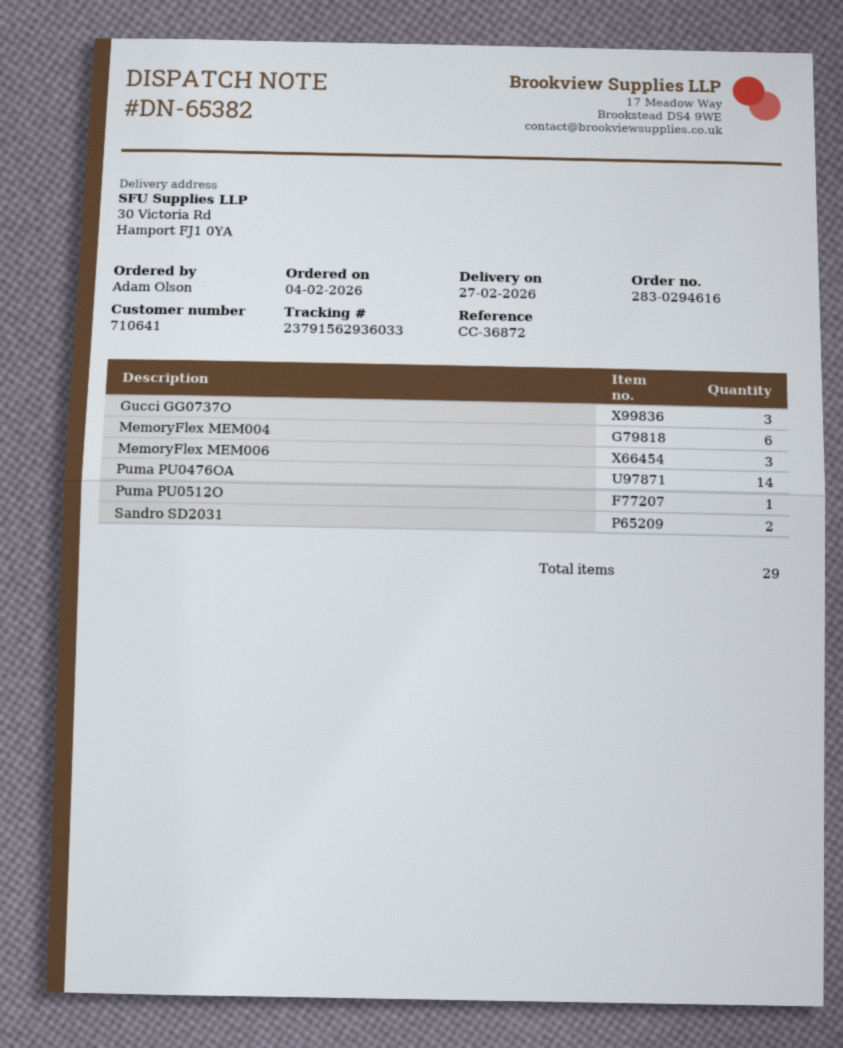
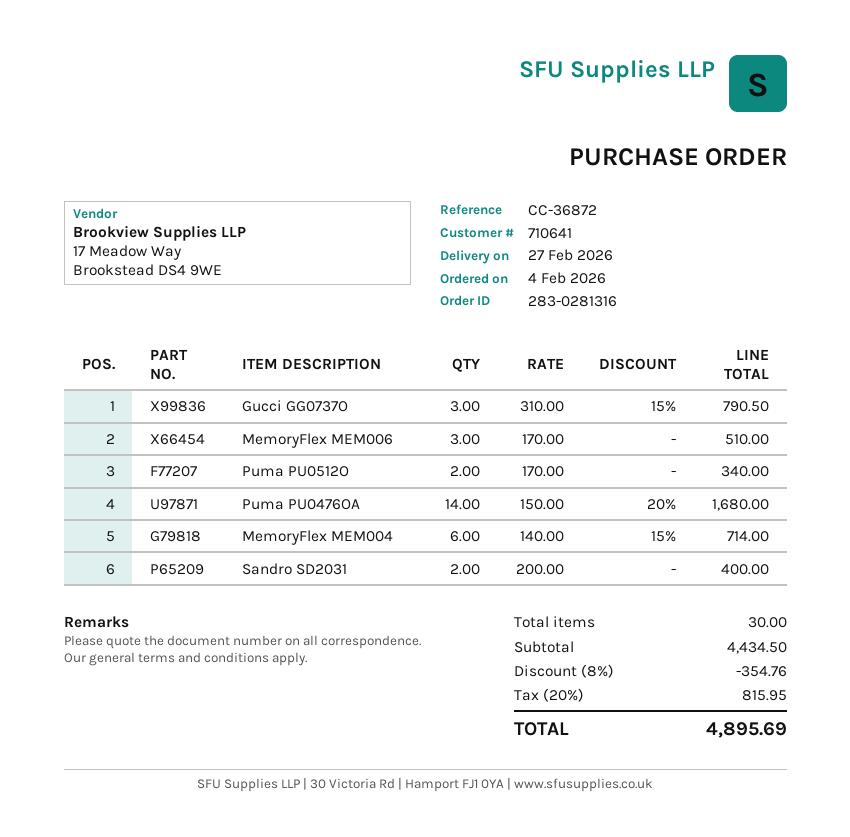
order number: 283-0294616 -> 283-0281316
Puma PU0512O: 1 -> 2
total quantity: 29 -> 30

